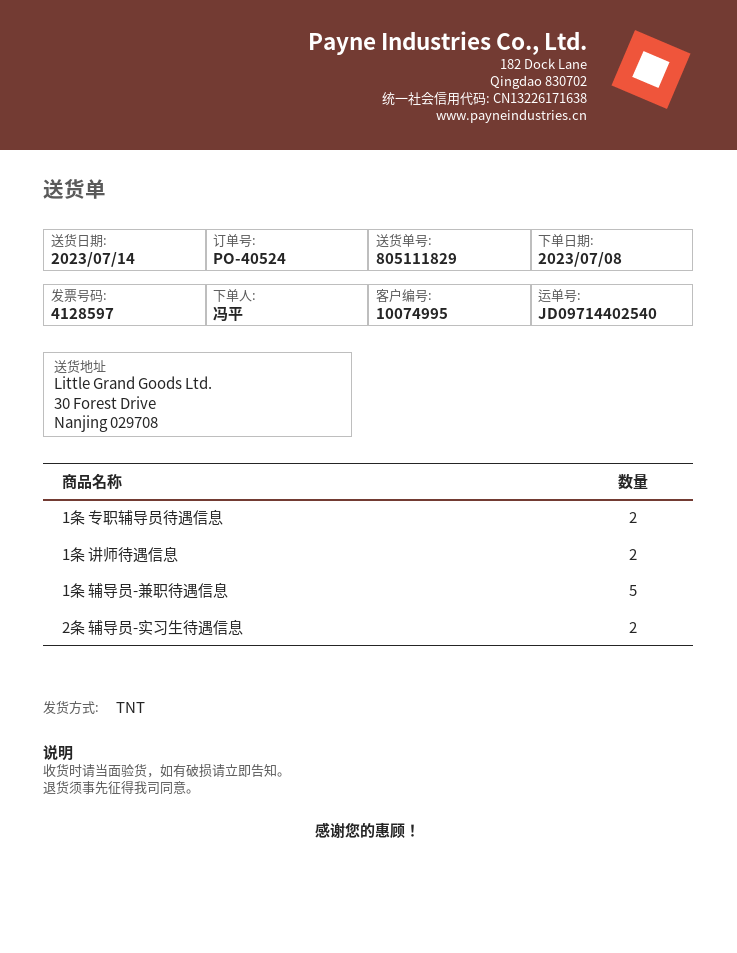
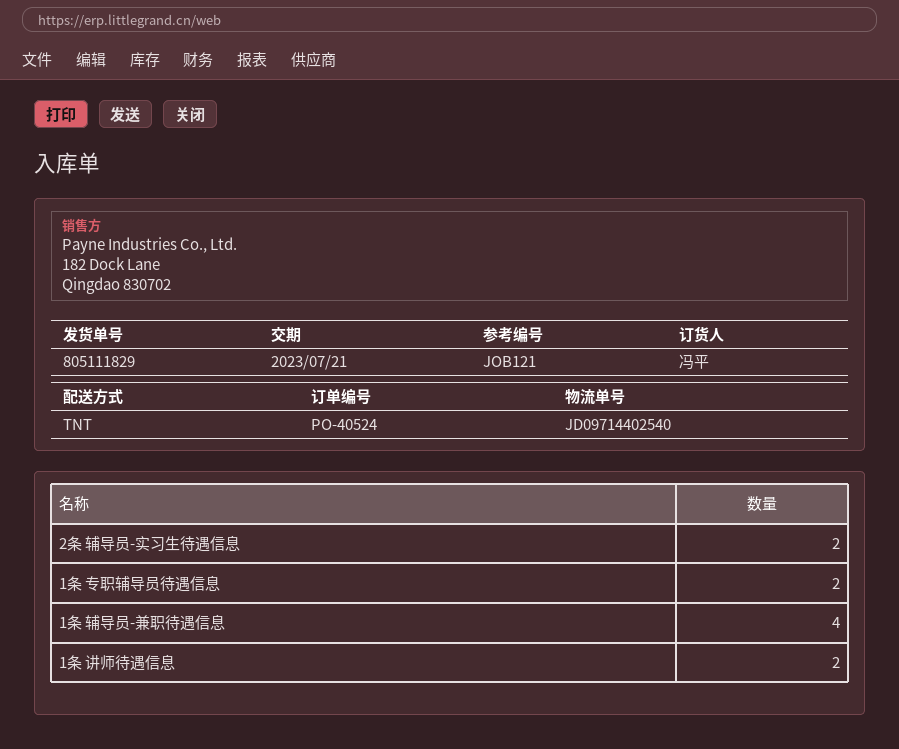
delivery date: 2023-07-14 -> 2023-07-21
1条 辅导员-兼职待遇信息: 5 -> 4

